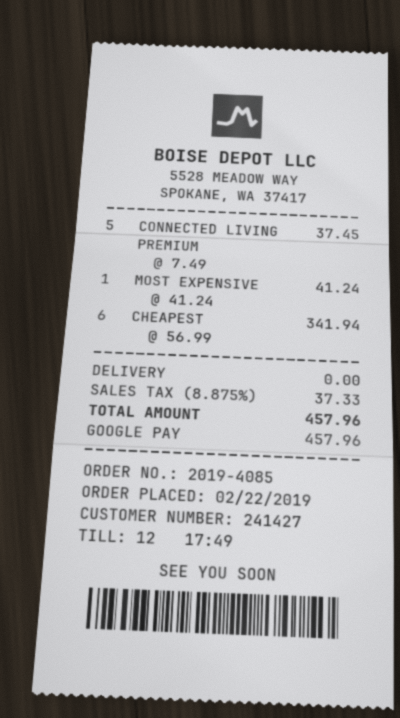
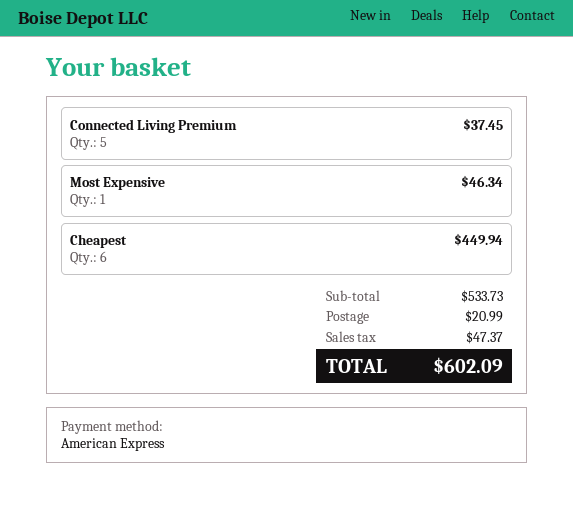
payment method: Google Pay -> American Express
MOST EXPENSIVE: 1 for 41.24 -> 1 for 46.34
CHEAPEST: 6 for 341.94 -> 6 for 449.94
shipping: 0.00 -> 20.99
tax: 37.33 -> 47.37
total: 457.96 -> 602.09

